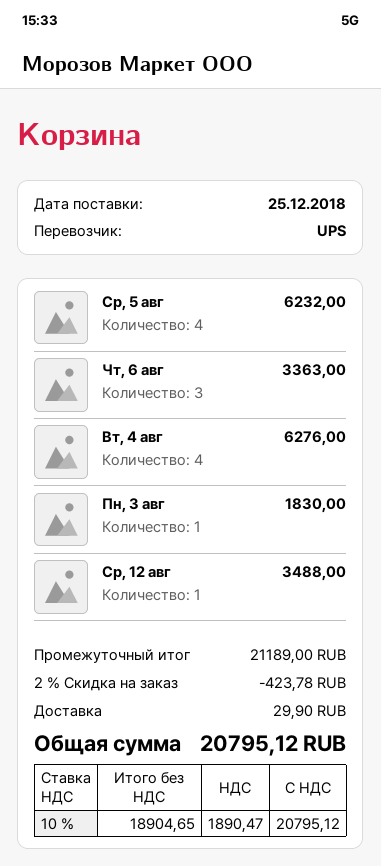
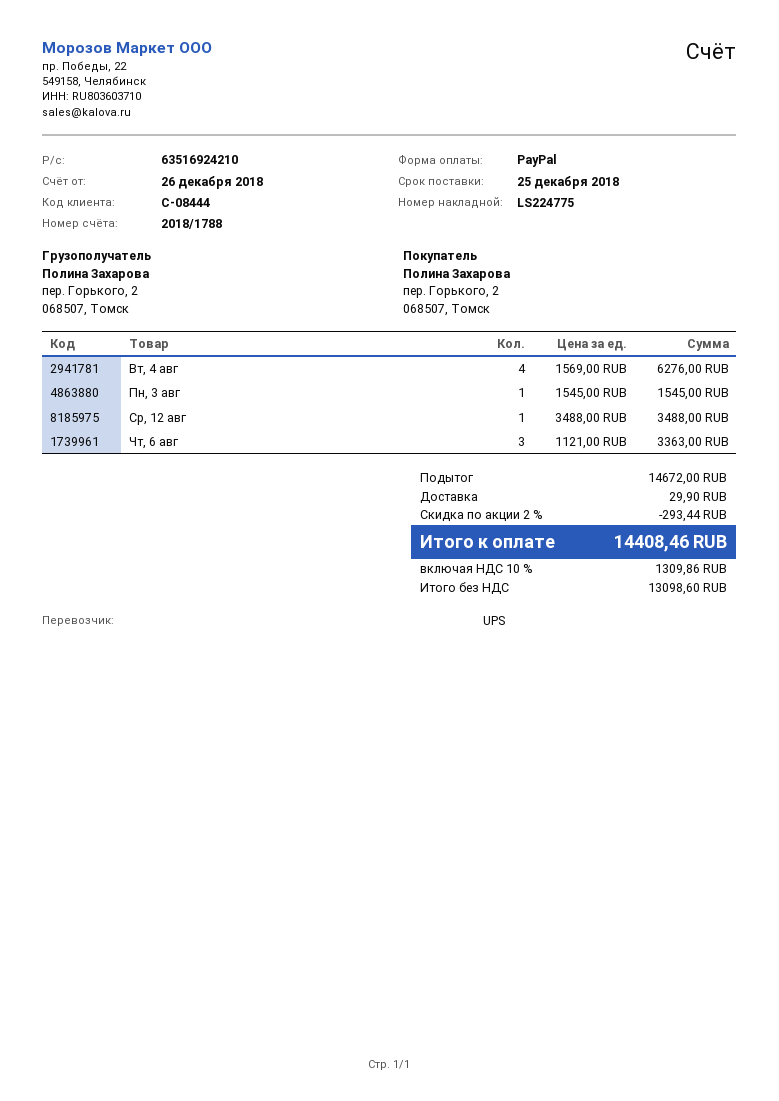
Ср, 5 авг: 4 for 6232.00 -> none
Пн, 3 авг: 1 for 1830.00 -> 1 for 1545.00
subtotal: 21189.00 -> 14672.00
discount: 2% = 423.78 -> 2% = 293.44
net: 18904.65 -> 13098.60
tax: 10% = 1890.47 -> 10% = 1309.86
total: 20795.12 -> 14408.46

